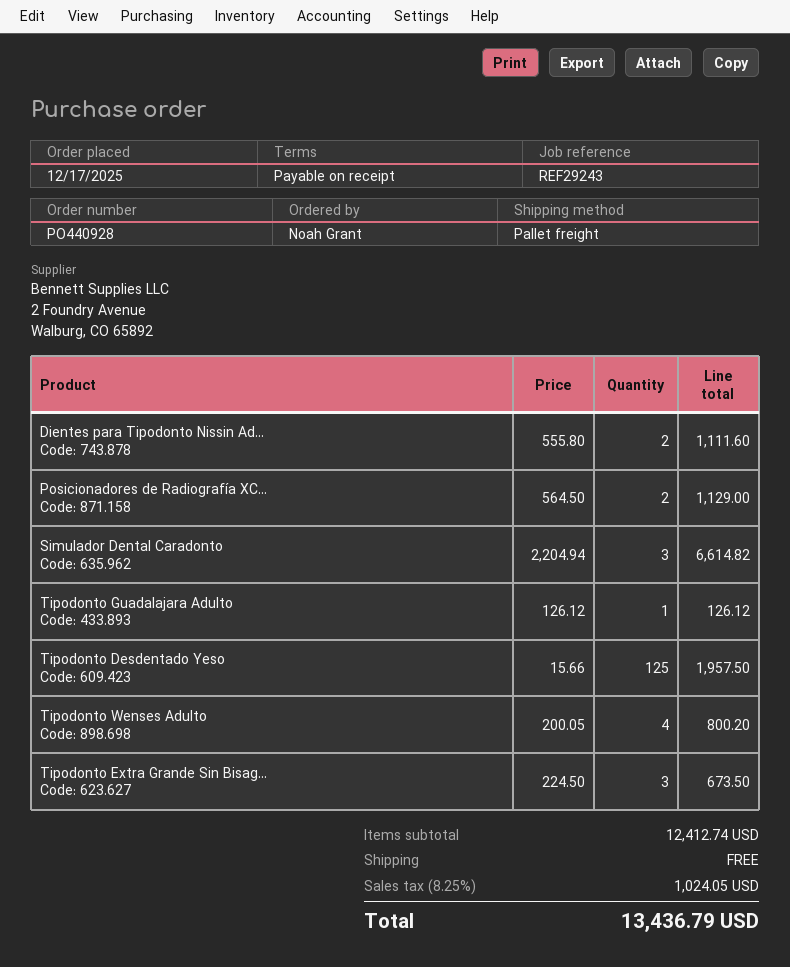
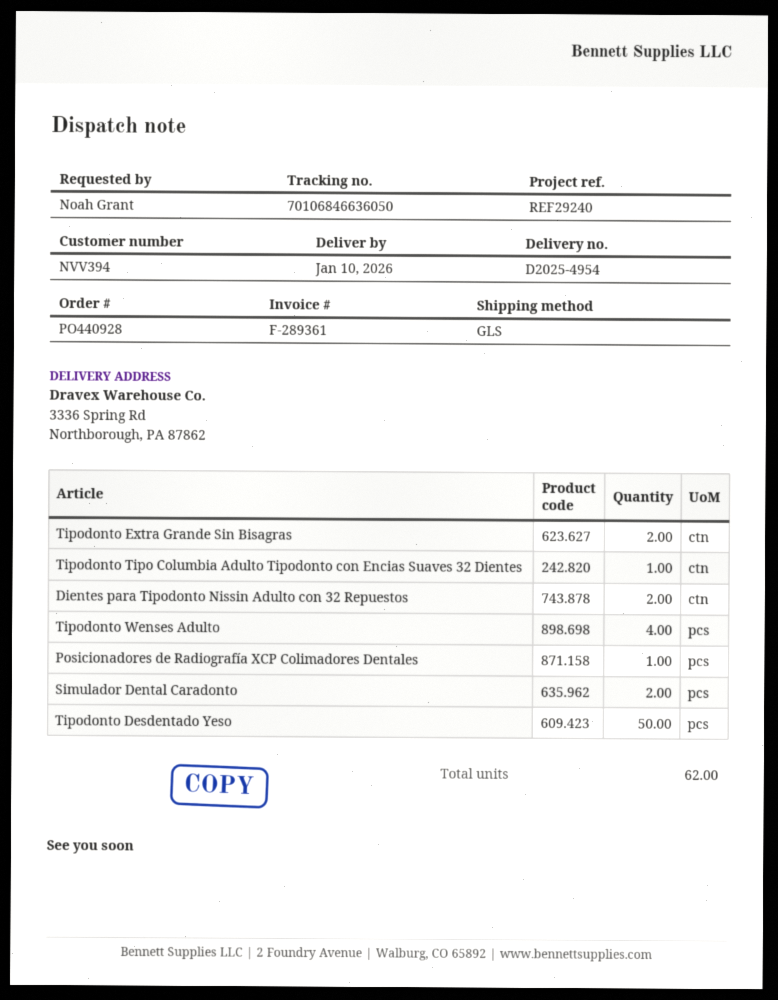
reference: REF29243 -> REF29240
shipping method: pallet freight -> GLS
Posicionadores de Radiografía XC...: 2 -> 1
Simulador Dental Caradonto: 3 -> 2
Tipodonto Guadalajara Adulto: 1 -> none
Tipodonto Desdentado Yeso: 125 -> 50
Tipodonto Extra Grande Sin Bisag...: 3 -> 2
Tipodonto Tipo Columbia Adulto Tipodonto con Encias Suaves 32 Dientes: none -> 1

